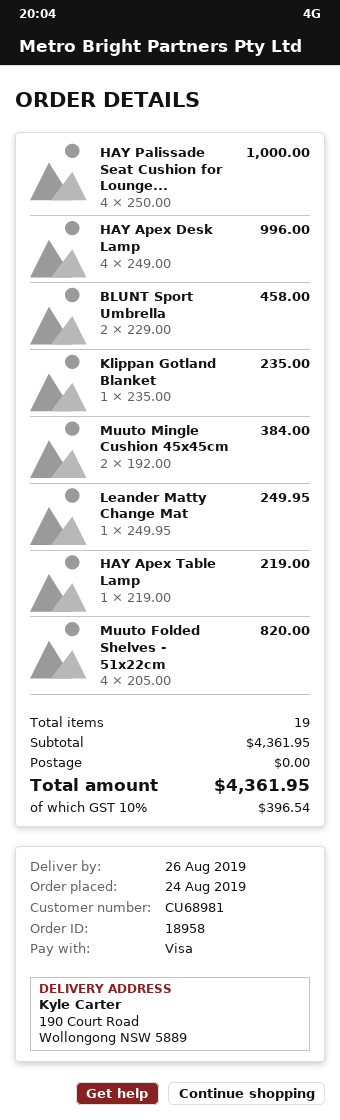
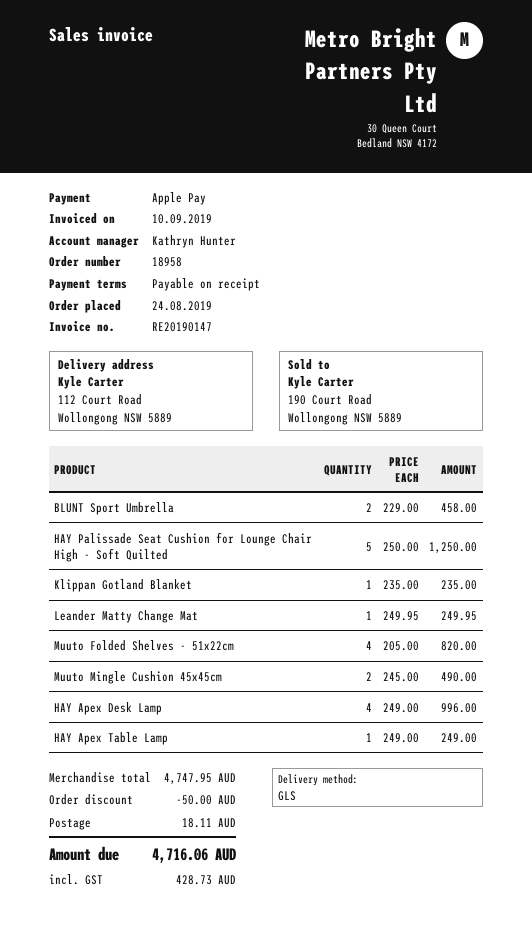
payment method: Visa -> Apple Pay
ship to: 190 Court Road, Wollongong NSW 5889 -> 112 Court Road, Wollongong NSW 5889
HAY Palissade Seat Cushion for Lounge...: 4 x 250.00 = 1000.00 -> 5 x 250.00 = 1250.00
Muuto Mingle Cushion 45x45cm: 2 x 192.00 = 384.00 -> 2 x 245.00 = 490.00
HAY Apex Table Lamp: 1 x 219.00 = 219.00 -> 1 x 249.00 = 249.00
subtotal: 4361.95 -> 4747.95
discount: none -> 50.00
shipping: 0.00 -> 18.11
tax: 396.54 -> 428.73
total: 4361.95 -> 4716.06

